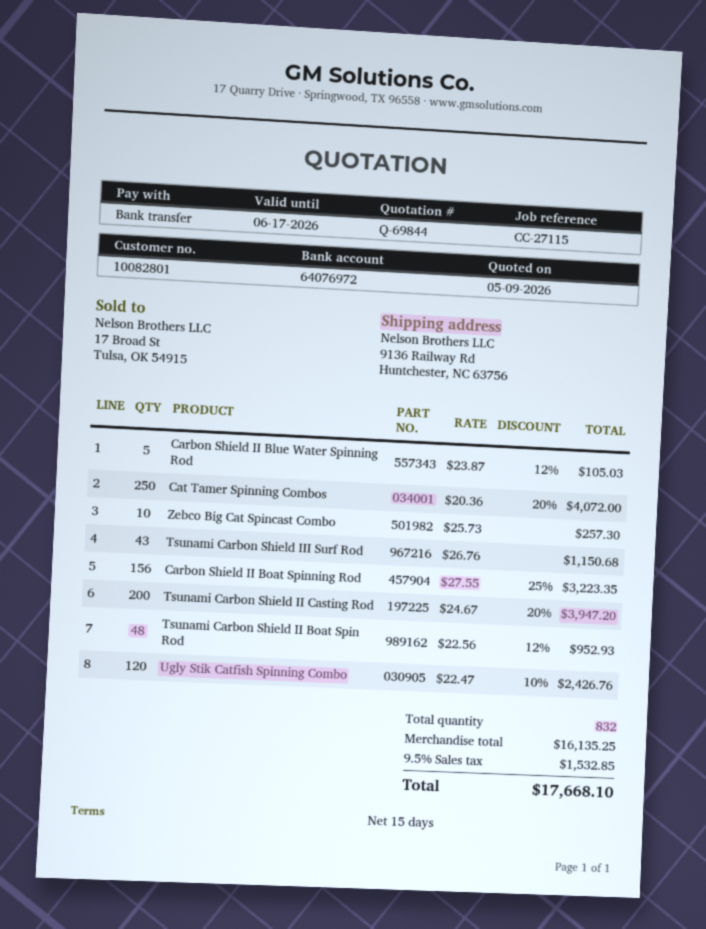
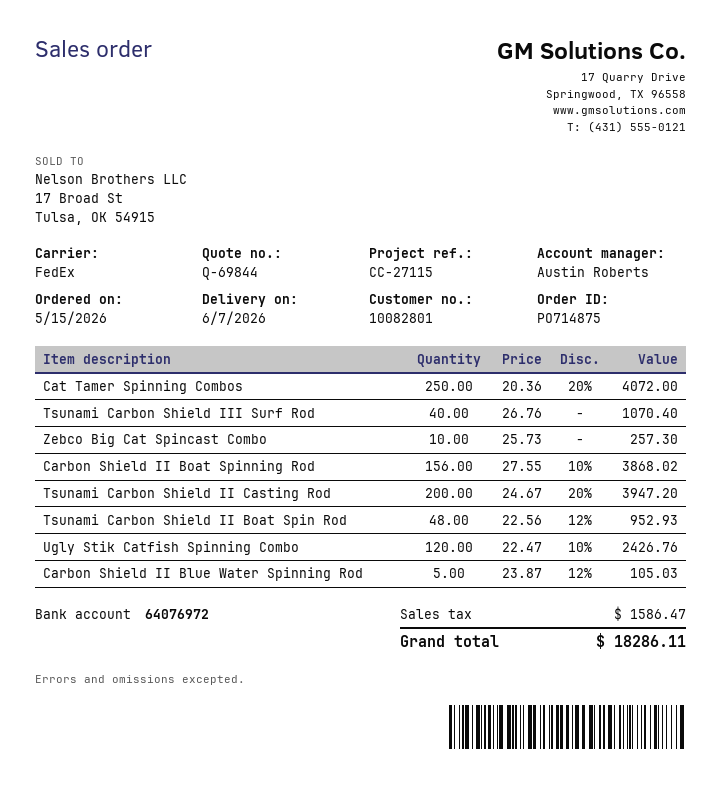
Tsunami Carbon Shield III Surf Rod: 43 x 26.76 = 1150.68 -> 40 x 26.76 = 1070.40
Carbon Shield II Boat Spinning Rod: 156 x 27.55 - 25% = 3223.35 -> 156 x 27.55 - 10% = 3868.02
tax: 1532.85 -> 1586.47
total: 17668.10 -> 18286.11

